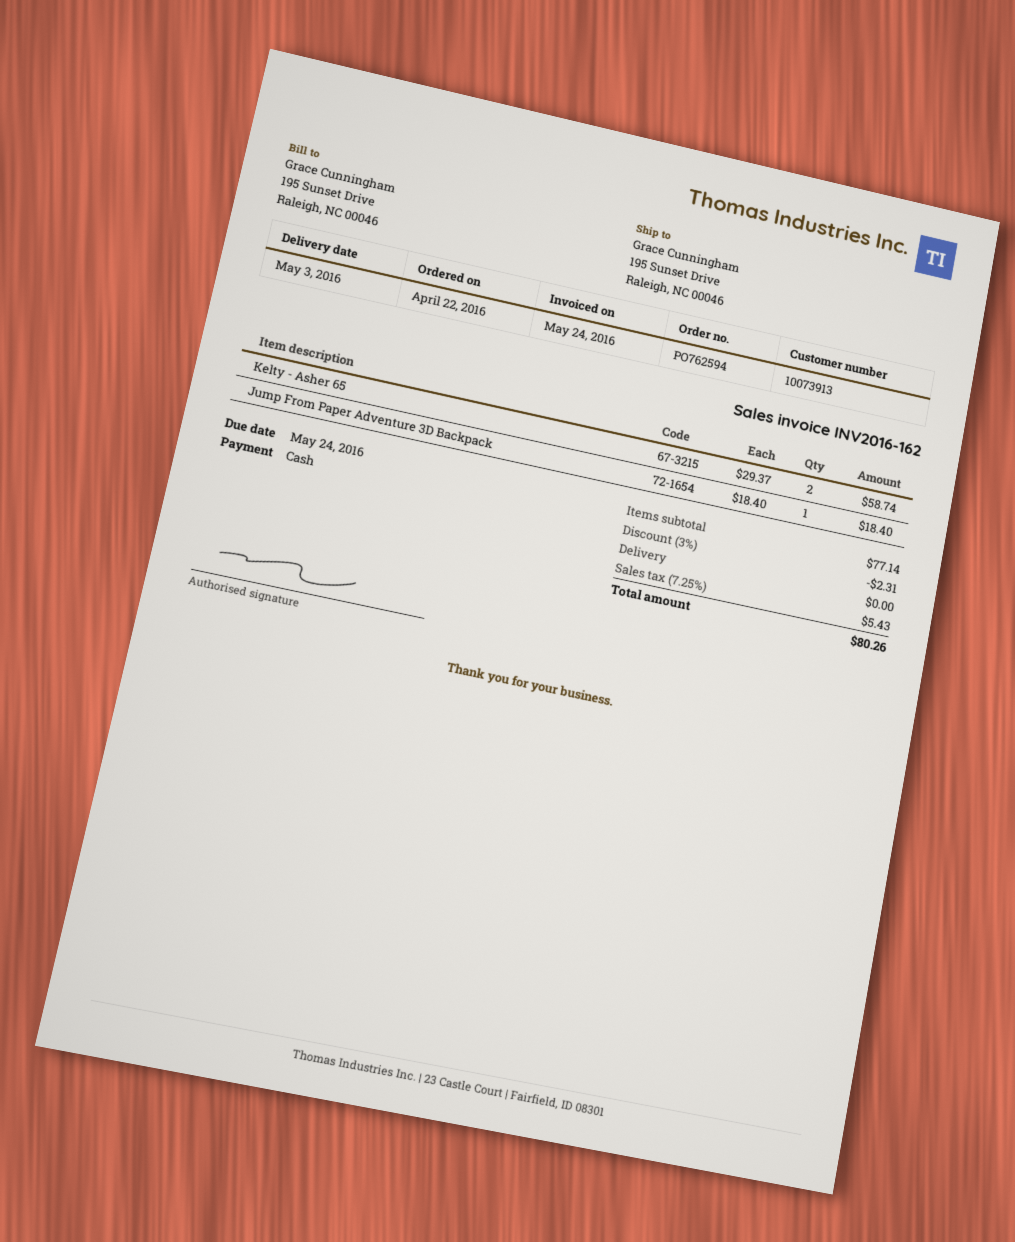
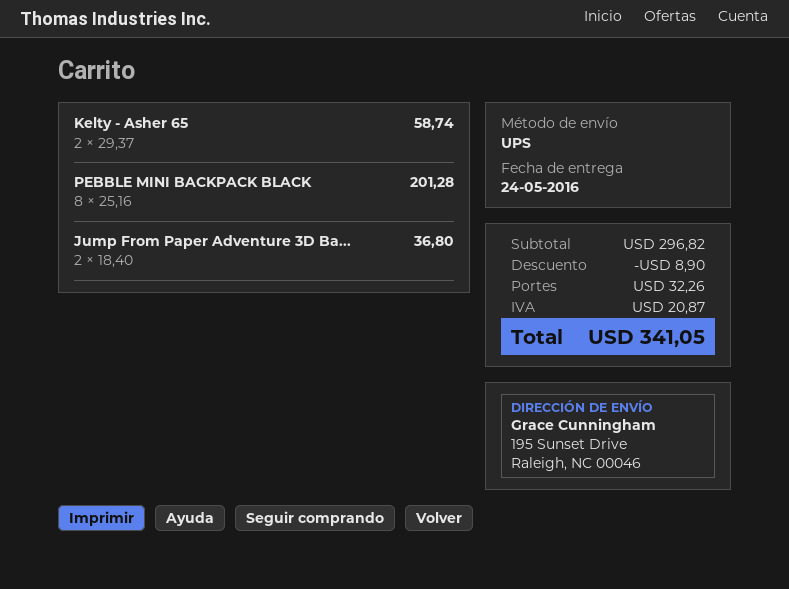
delivery date: 2016-05-03 -> 2016-05-24
Jump From Paper Adventure 3D Backpack: 1 x 18.40 = 18.40 -> 2 x 18.40 = 36.80
PEBBLE MINI BACKPACK BLACK: none -> 8 x 25.16 = 201.28
subtotal: 77.14 -> 296.82
discount: 2.31 -> 8.90
shipping: 0.00 -> 32.26
tax: 5.43 -> 20.87
total: 80.26 -> 341.05

